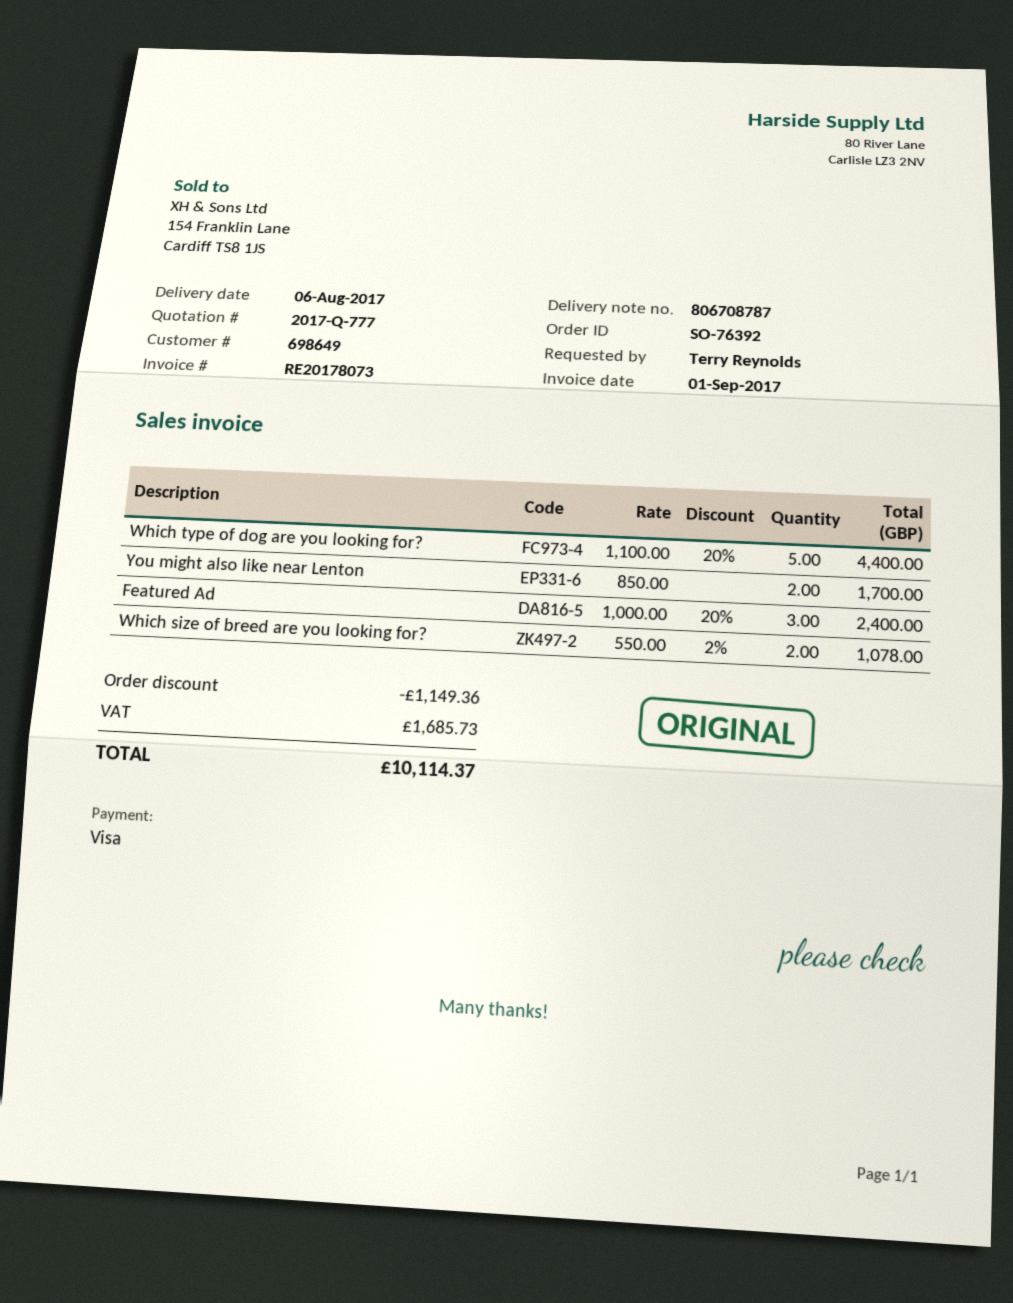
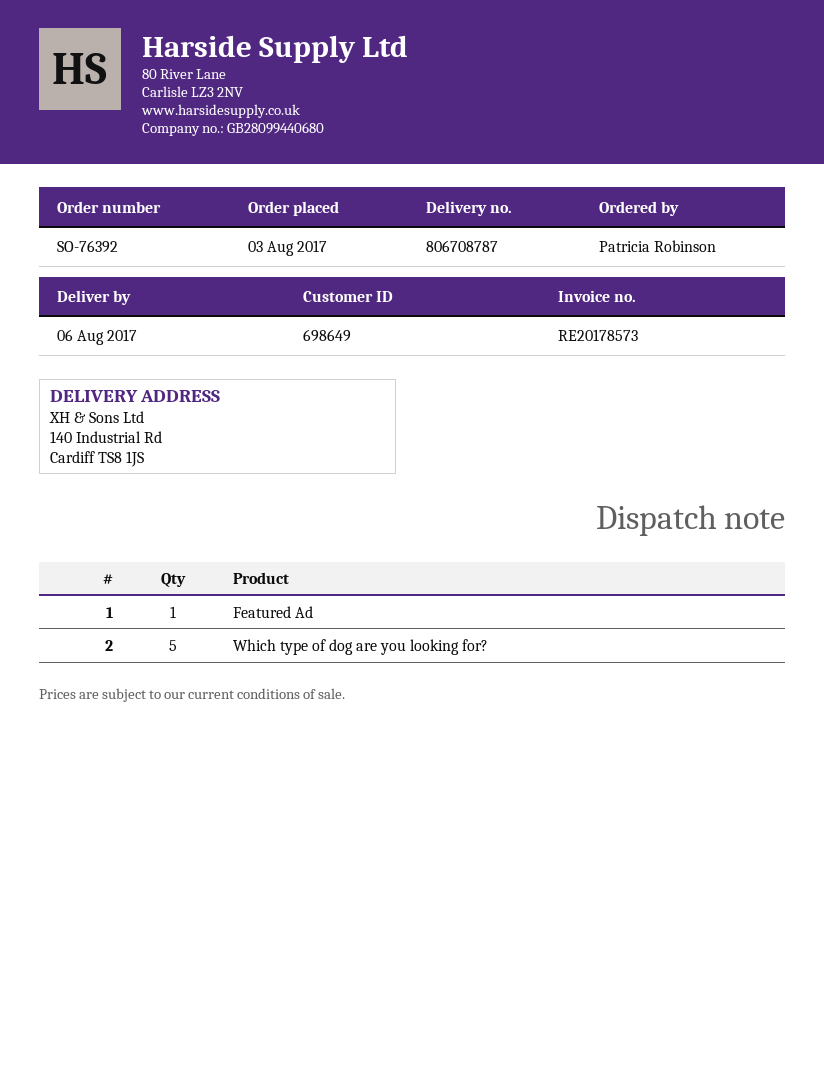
invoice number: RE20178073 -> RE20178573
ordered by: Terry Reynolds -> Patricia Robinson
You might also like near Lenton: 2 -> none
Featured Ad: 3 -> 1
Which size of breed are you looking for?: 2 -> none

